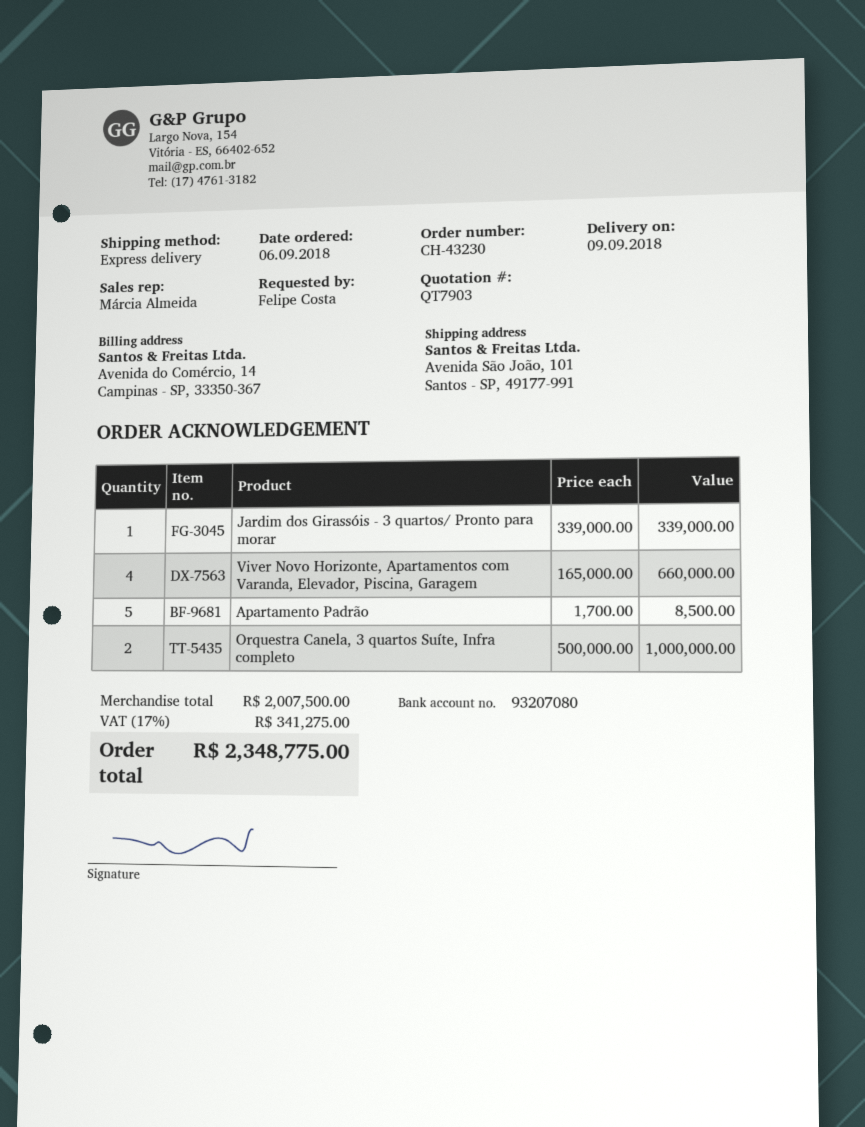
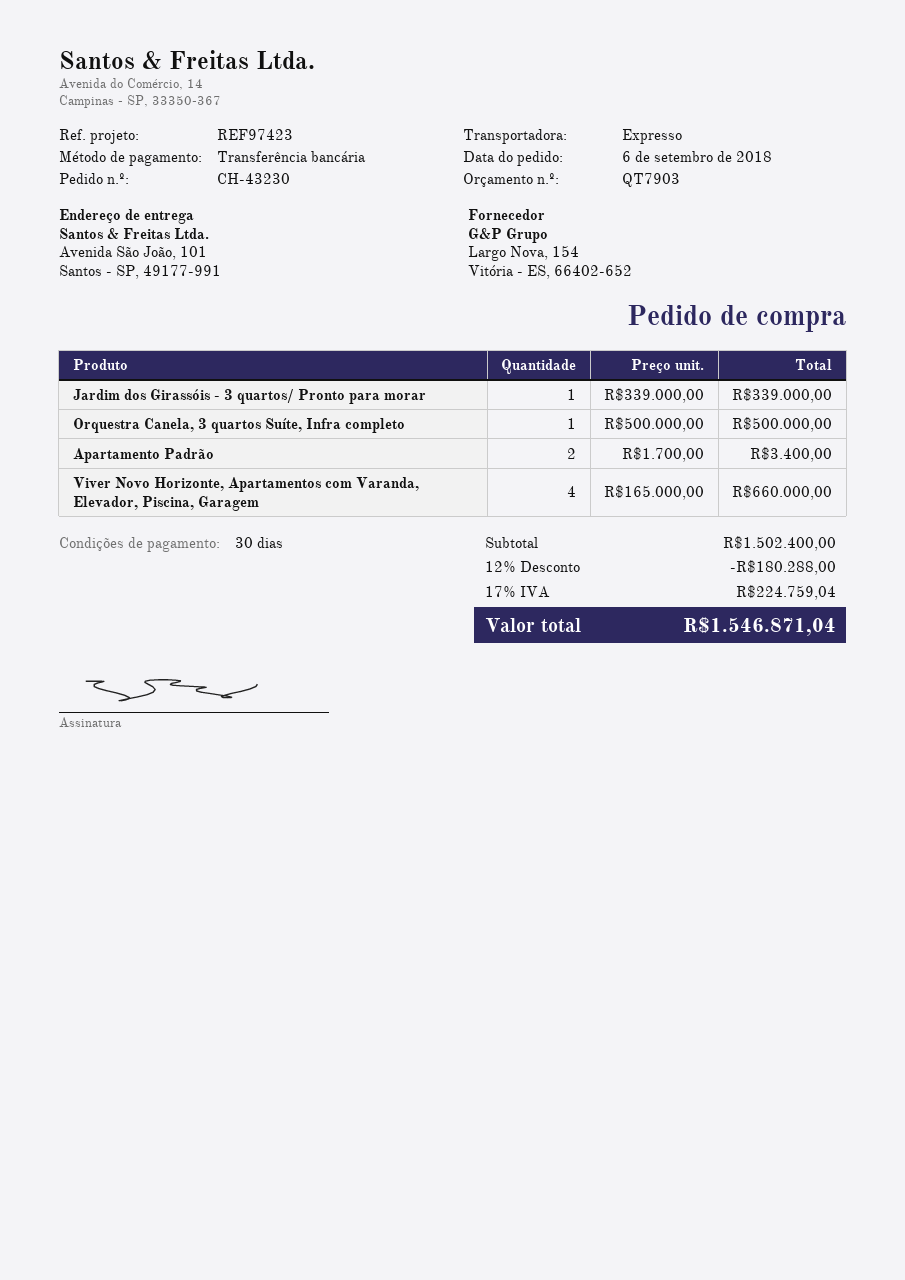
Apartamento Padrão: 5 x 1700.00 = 8500.00 -> 2 x 1700.00 = 3400.00
Orquestra Canela, 3 quartos Suíte, Infra completo: 2 x 500000.00 = 1000000.00 -> 1 x 500000.00 = 500000.00
subtotal: 2007500.00 -> 1502400.00
discount: none -> 12% = 180288.00
tax: 17% = 341275.00 -> 17% = 224759.04
total: 2348775.00 -> 1546871.04

